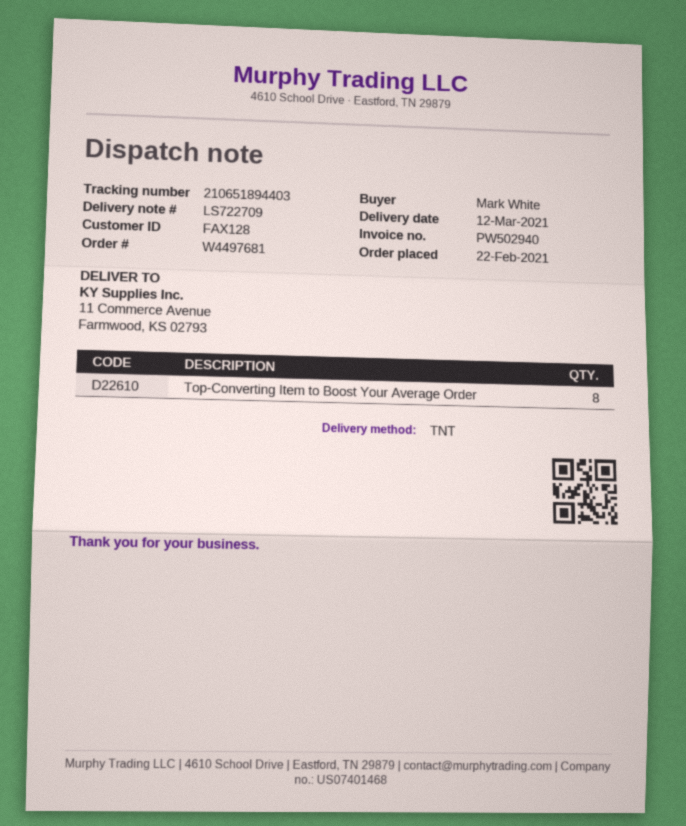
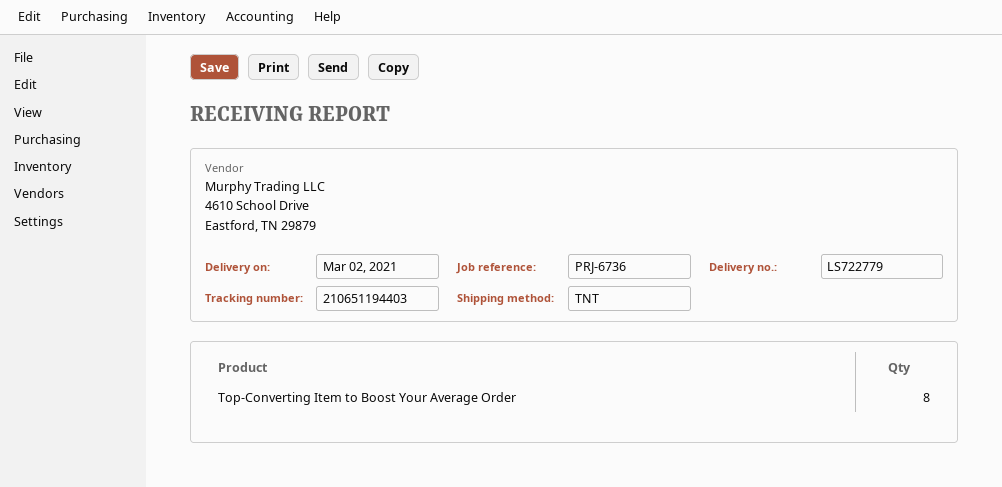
delivery note number: LS722709 -> LS722779
delivery date: 2021-03-12 -> 2021-03-02
tracking number: 210651894403 -> 210651194403

